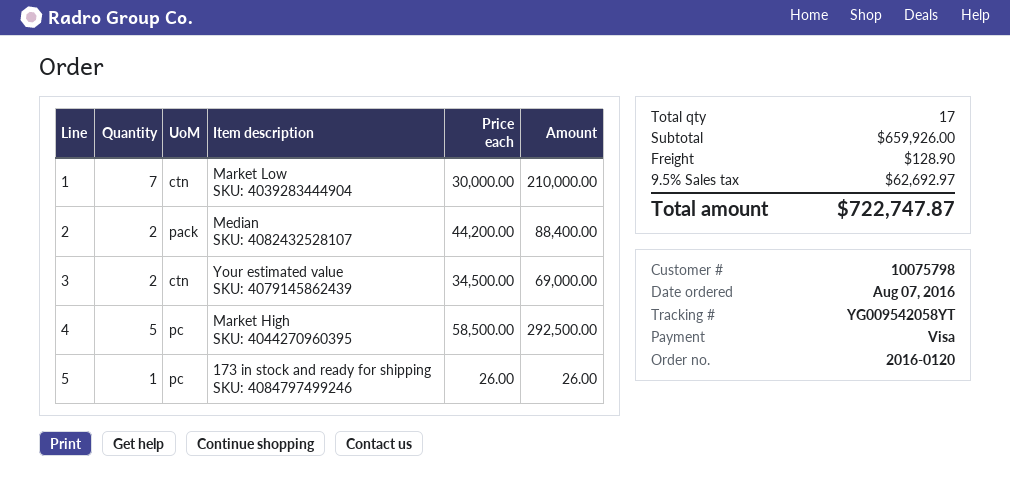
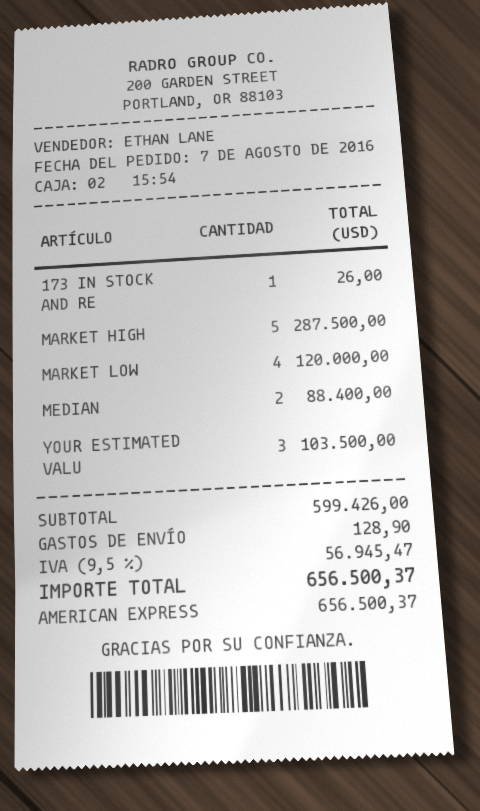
payment method: Visa -> American Express
Market Low: 7 for 210000.00 -> 4 for 120000.00
Your estimated value: 2 for 69000.00 -> 3 for 103500.00
Market High: 5 for 292500.00 -> 5 for 287500.00
subtotal: 659926.00 -> 599426.00
tax: 9.5% = 62692.97 -> 9.5% = 56945.47
total: 722747.87 -> 656500.37

